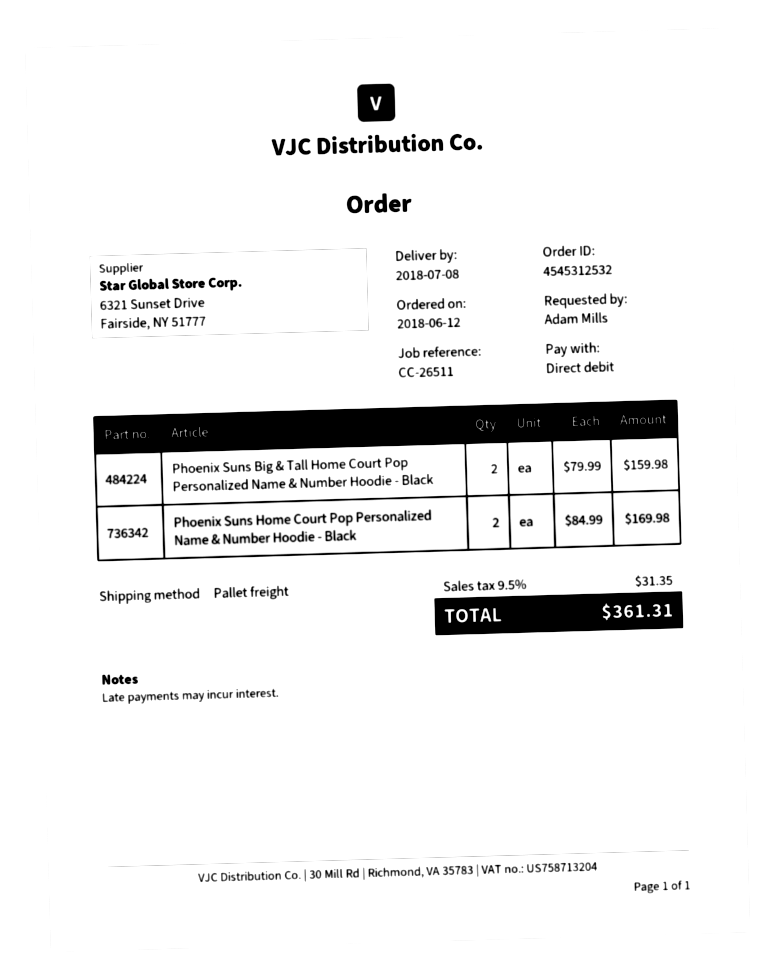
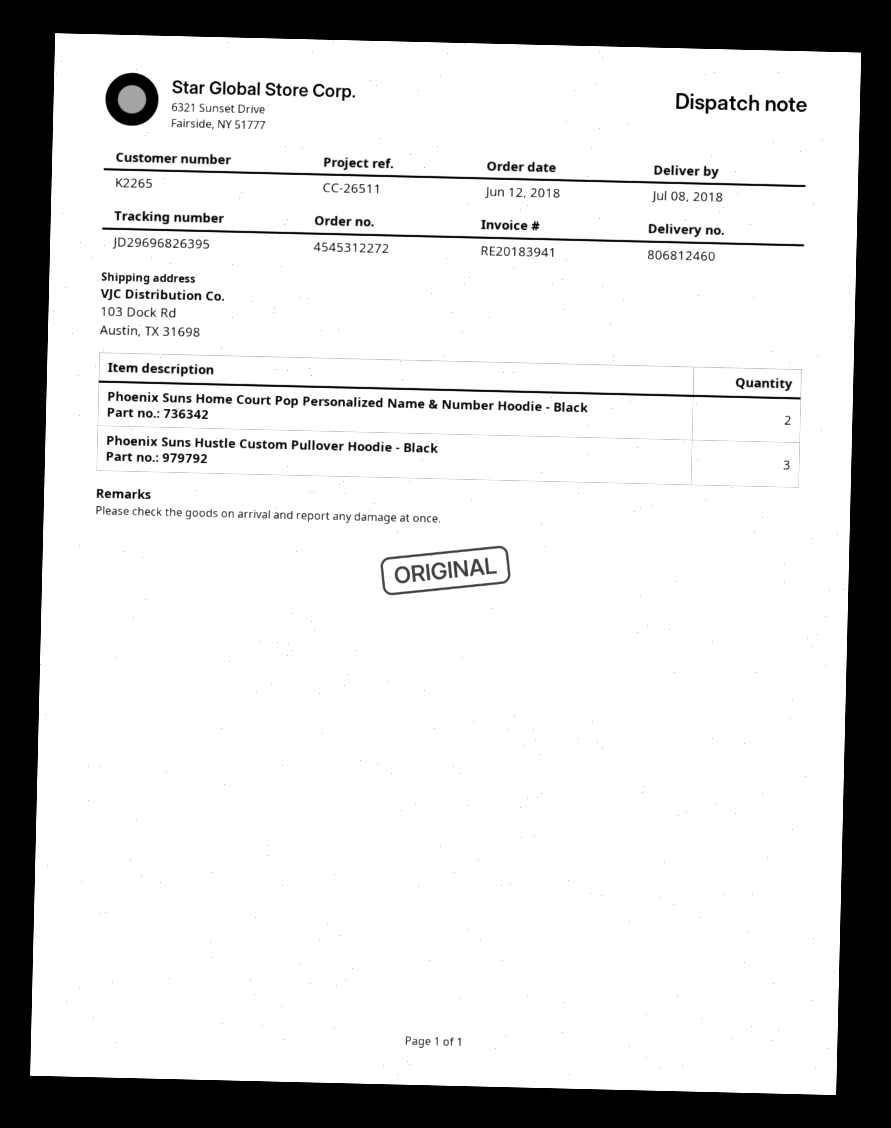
order number: 4545312532 -> 4545312272
Phoenix Suns Big & Tall Home Court Pop Personalized Name & Number Hoodie - Black: 2 -> none
Phoenix Suns Hustle Custom Pullover Hoodie - Black: none -> 3

